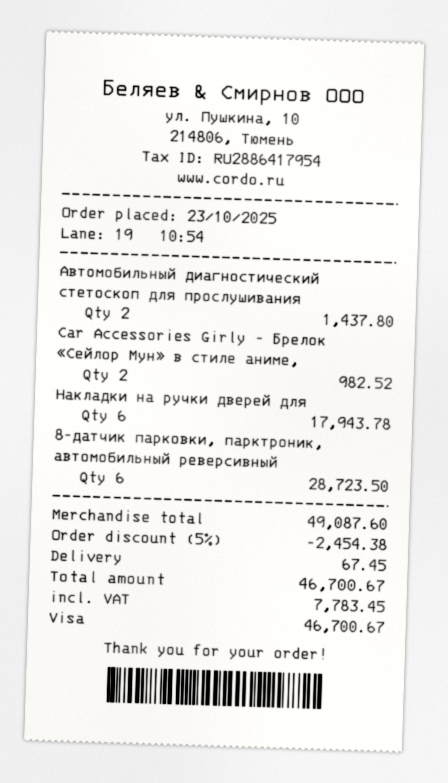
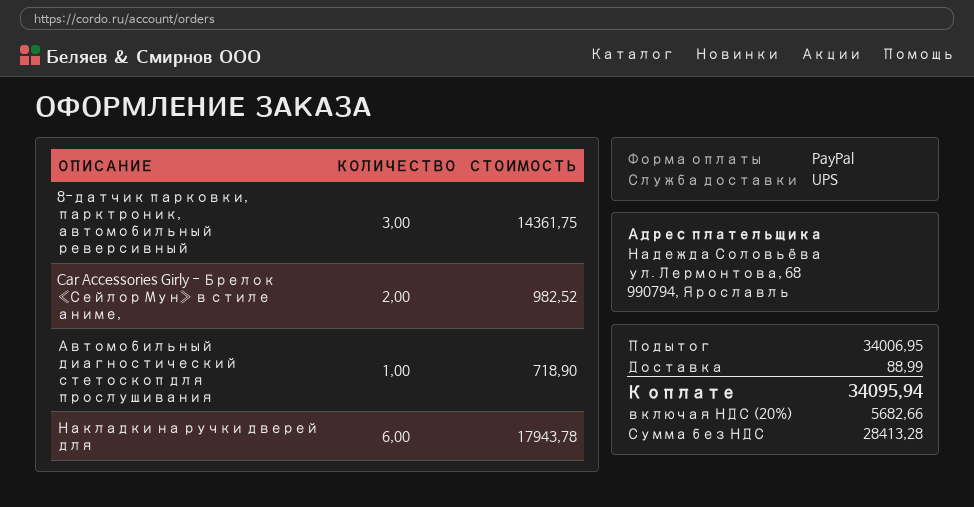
payment method: Visa -> PayPal
Автомобильный диагностический стетоскоп для прослушивания: 2 for 1437.80 -> 1 for 718.90
8-датчик парковки, парктроник, автомобильный реверсивный: 6 for 28723.50 -> 3 for 14361.75
subtotal: 49087.60 -> 34006.95
discount: 5% = 2454.38 -> none
shipping: 67.45 -> 88.99
tax: 7783.45 -> 5682.66
total: 46700.67 -> 34095.94

